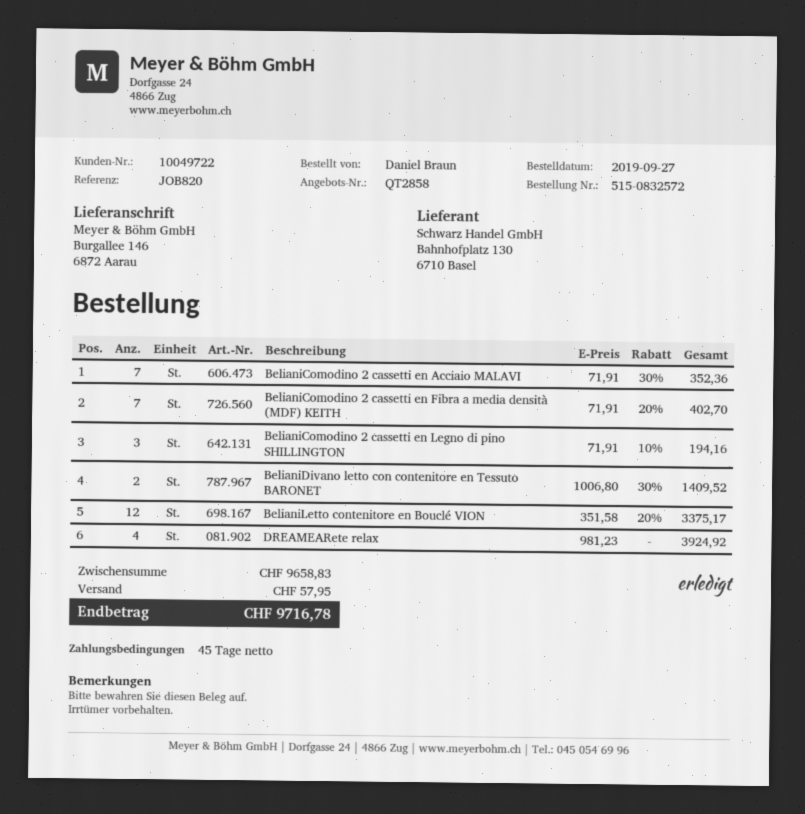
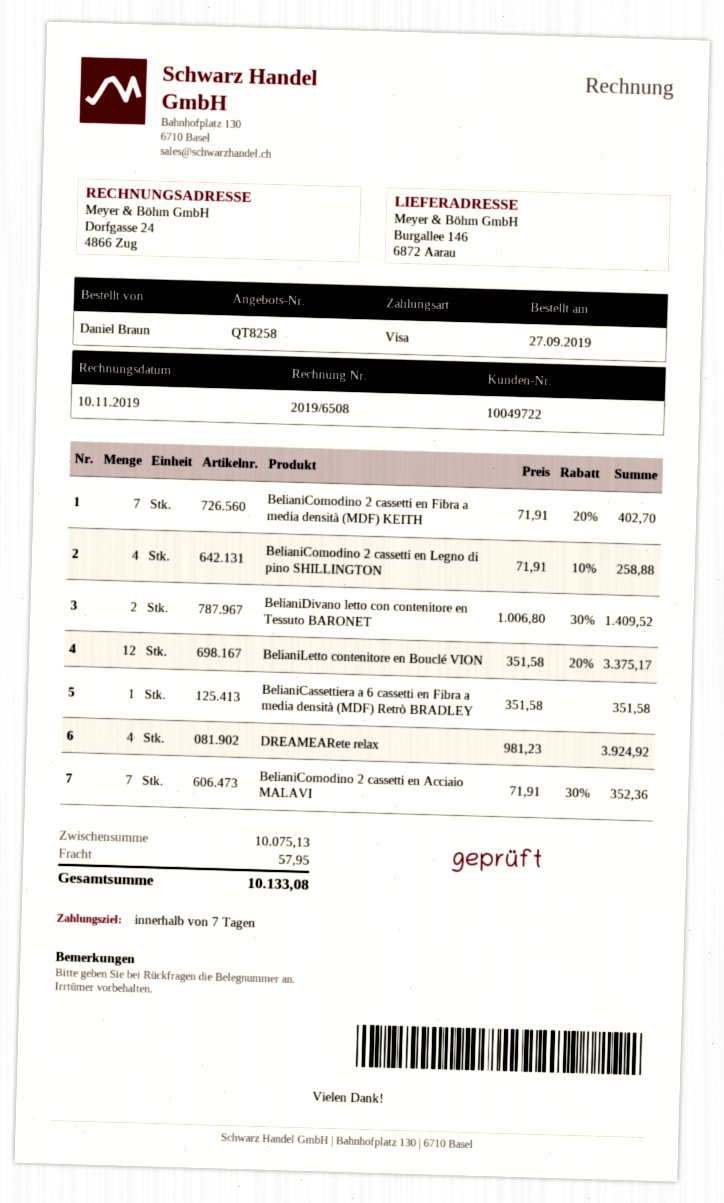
quote number: QT2858 -> QT8258
payment terms: 45 days -> 7 days
BelianiComodino 2 cassetti en Legno di pino SHILLINGTON: 3 x 71.91 - 10% = 194.16 -> 4 x 71.91 - 10% = 258.88
BelianiCassettiera a 6 cassetti en Fibra a media densità (MDF) Retrò BRADLEY: none -> 1 x 351.58 = 351.58
subtotal: 9658.83 -> 10075.13
total: 9716.78 -> 10133.08

